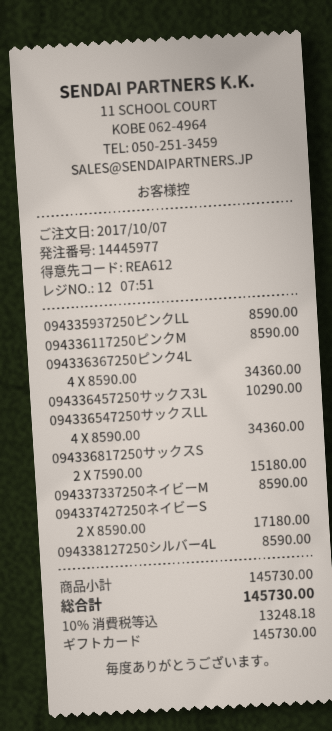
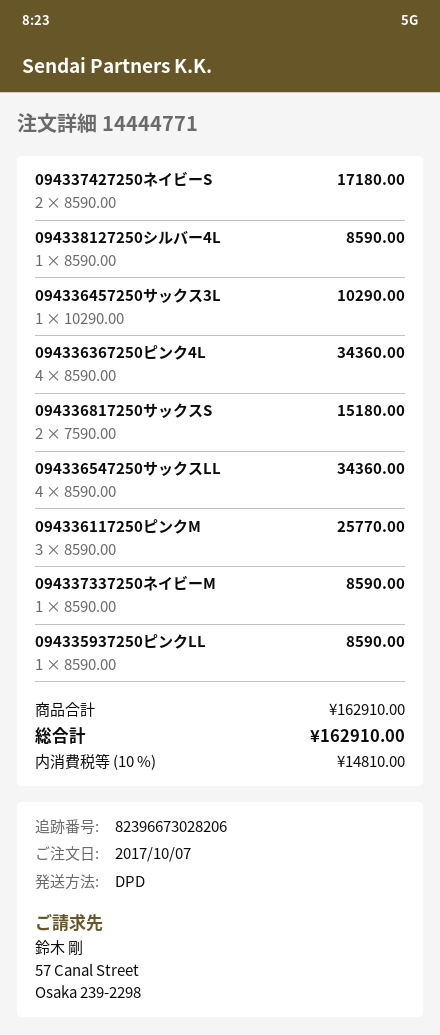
order number: 14445977 -> 14444771
094336117250ピンクM: 1 x 8590.00 = 8590.00 -> 3 x 8590.00 = 25770.00
subtotal: 145730.00 -> 162910.00
tax: 10% = 13248.18 -> 10% = 14810.00
total: 145730.00 -> 162910.00

